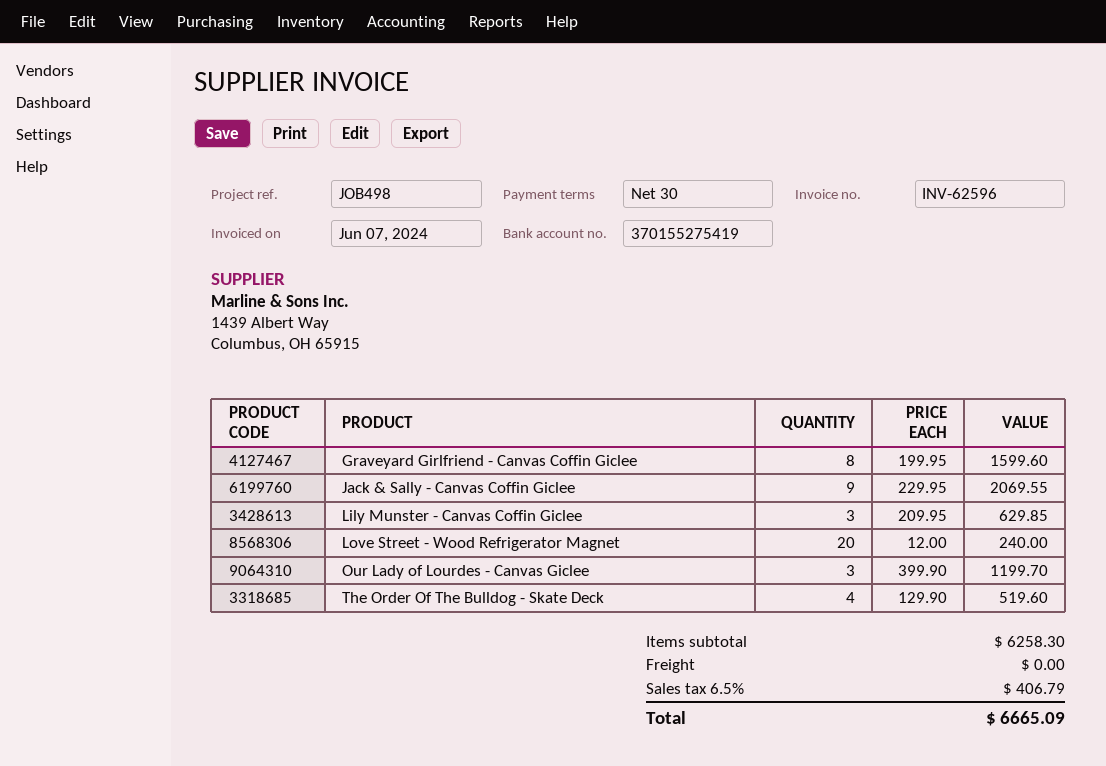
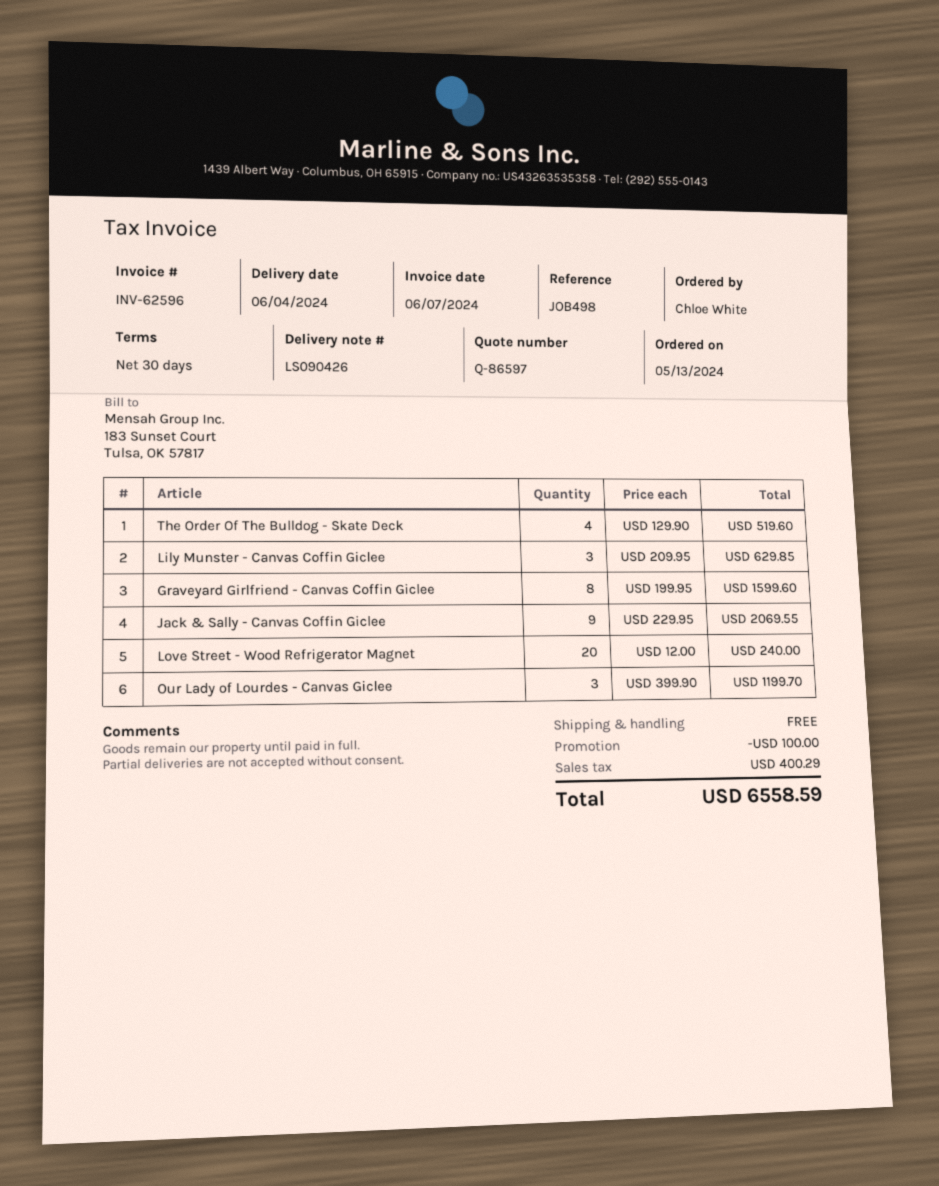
discount: none -> 100.00
tax: 406.79 -> 400.29
total: 6665.09 -> 6558.59

